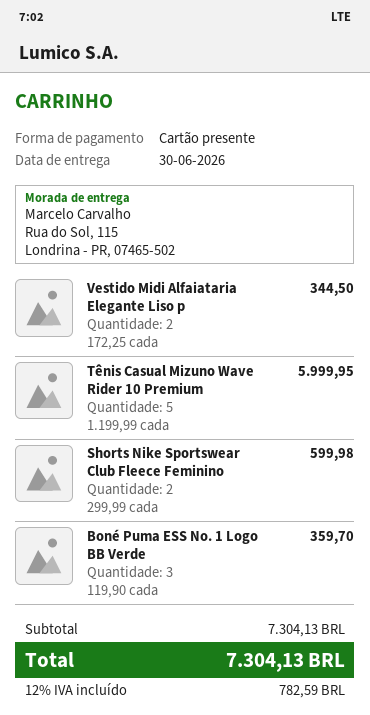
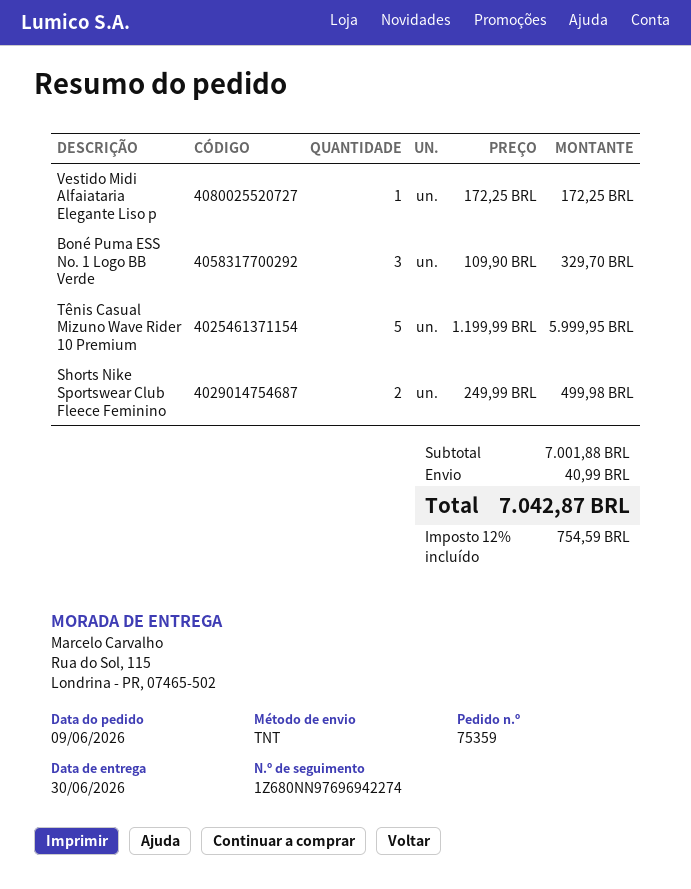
Vestido Midi Alfaiataria Elegante Liso p: 2 x 172.25 = 344.50 -> 1 x 172.25 = 172.25
Shorts Nike Sportswear Club Fleece Feminino: 2 x 299.99 = 599.98 -> 2 x 249.99 = 499.98
Boné Puma ESS No. 1 Logo BB Verde: 3 x 119.90 = 359.70 -> 3 x 109.90 = 329.70
subtotal: 7304.13 -> 7001.88
shipping: none -> 40.99
tax: 12% = 782.59 -> 12% = 754.59
total: 7304.13 -> 7042.87

